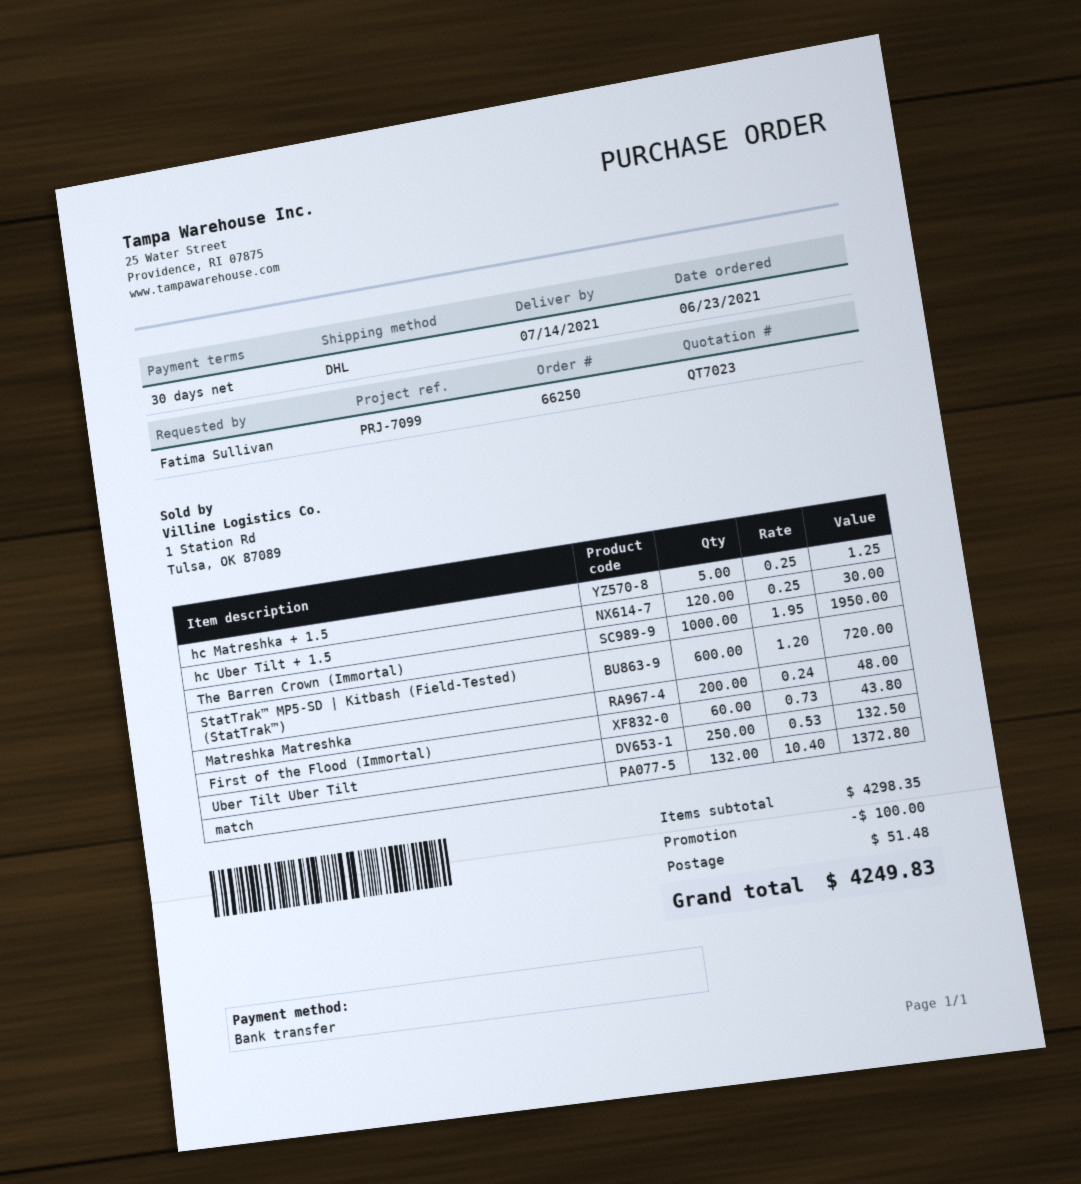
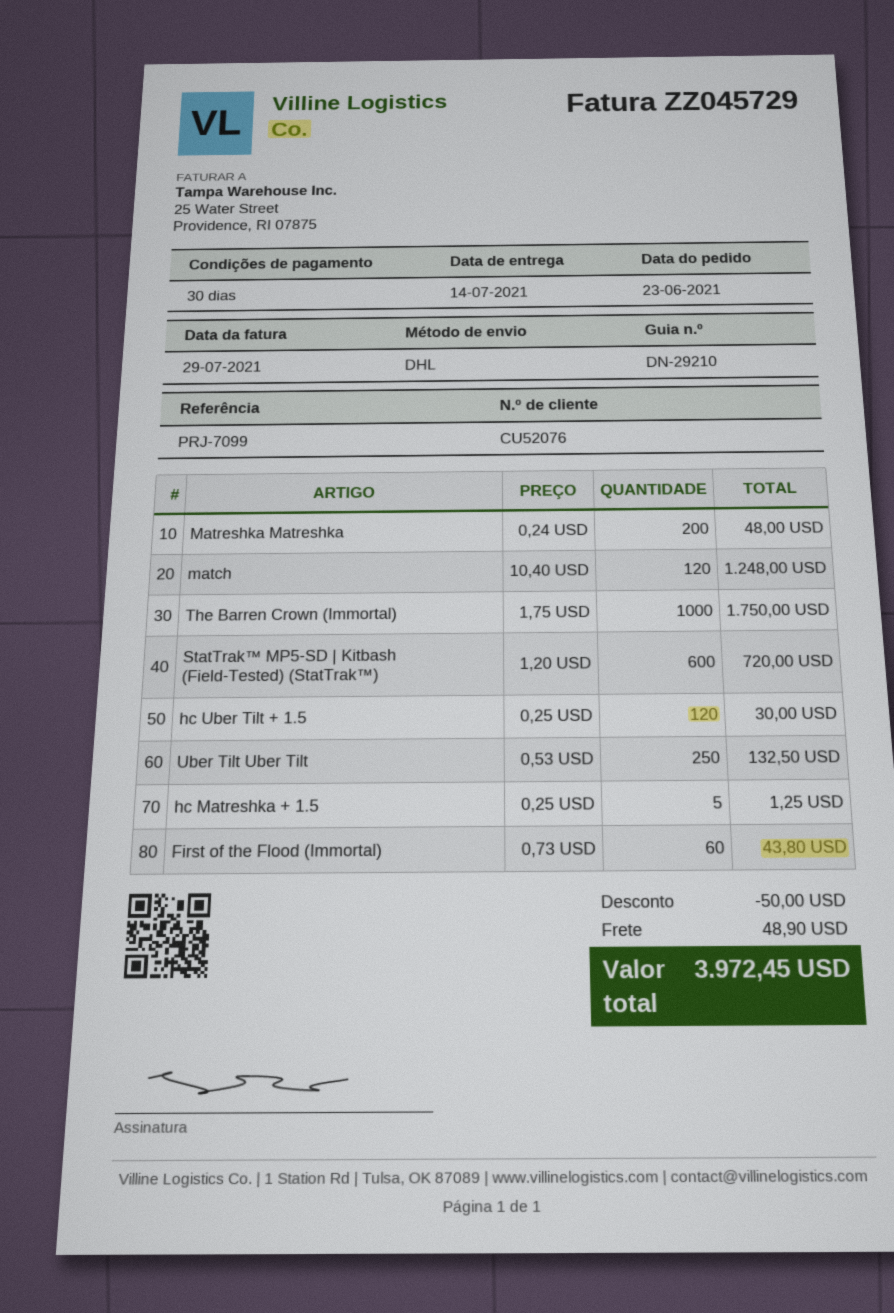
The Barren Crown (Immortal): 1000 x 1.95 = 1950.00 -> 1000 x 1.75 = 1750.00
match: 132 x 10.40 = 1372.80 -> 120 x 10.40 = 1248.00
discount: 100.00 -> 50.00
shipping: 51.48 -> 48.90
total: 4249.83 -> 3972.45

